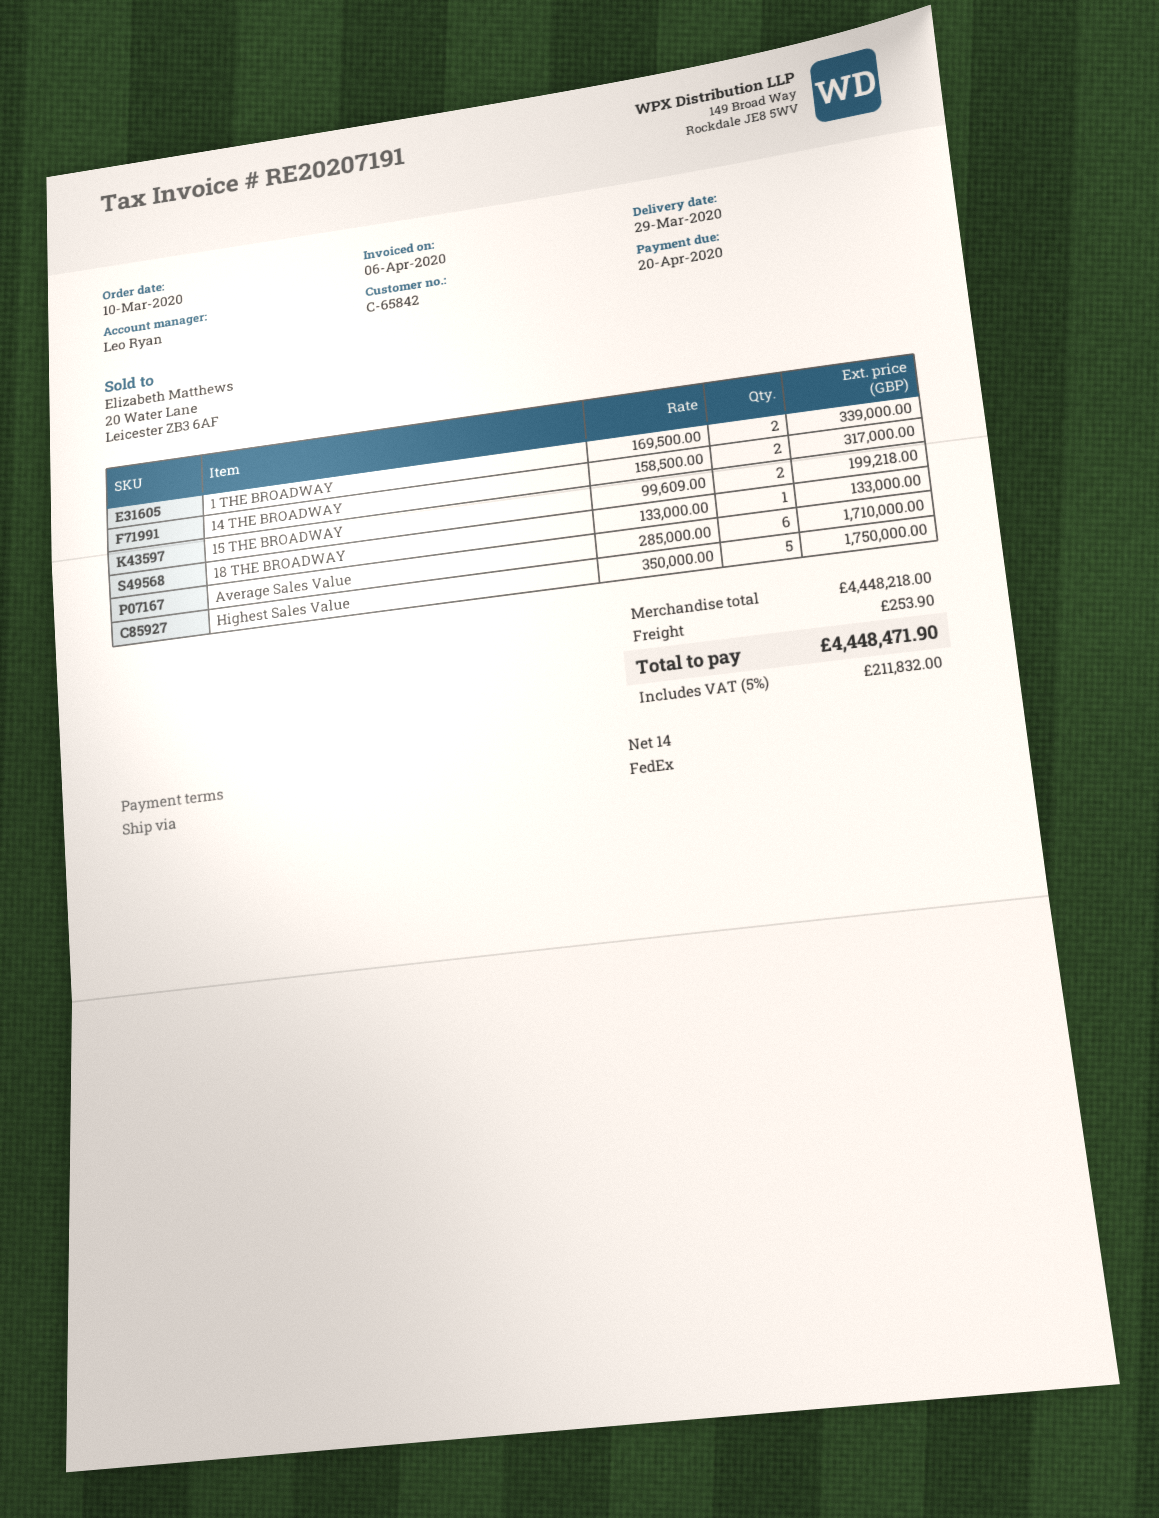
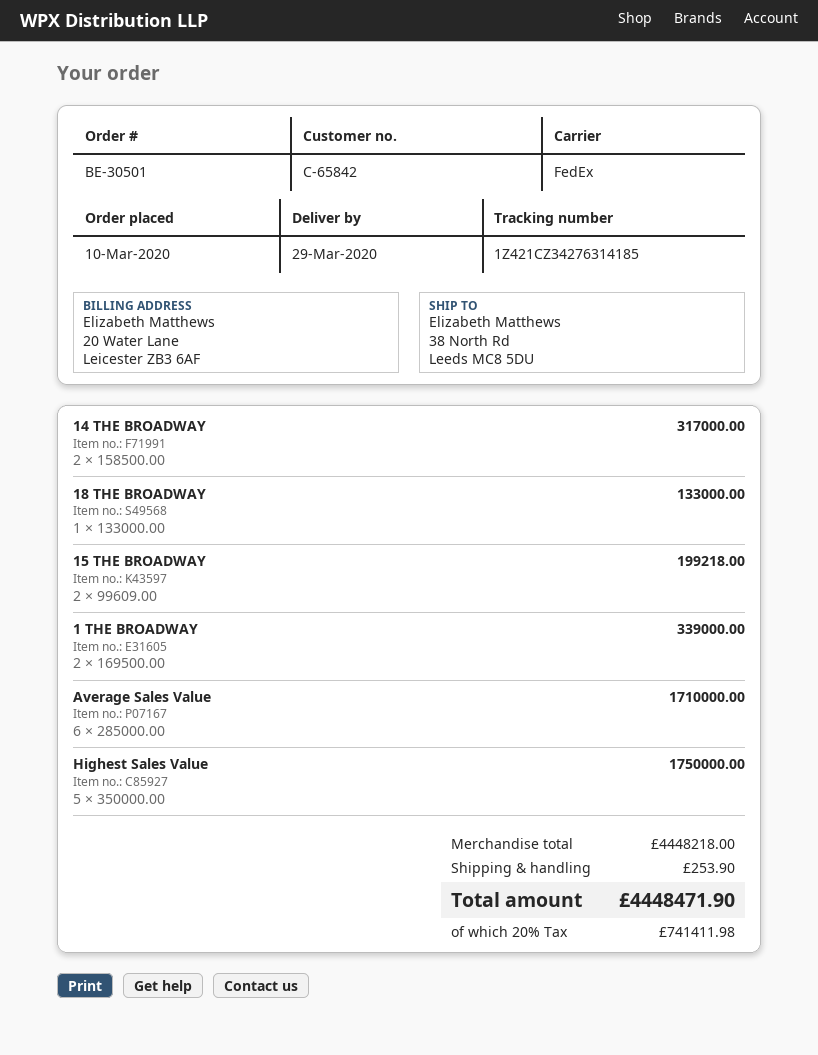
tax: 5% = 211832.00 -> 20% = 741411.98

